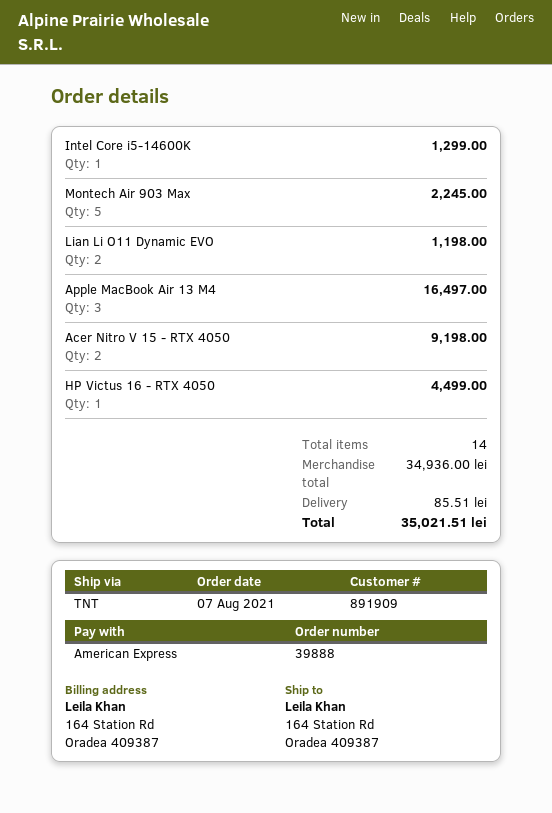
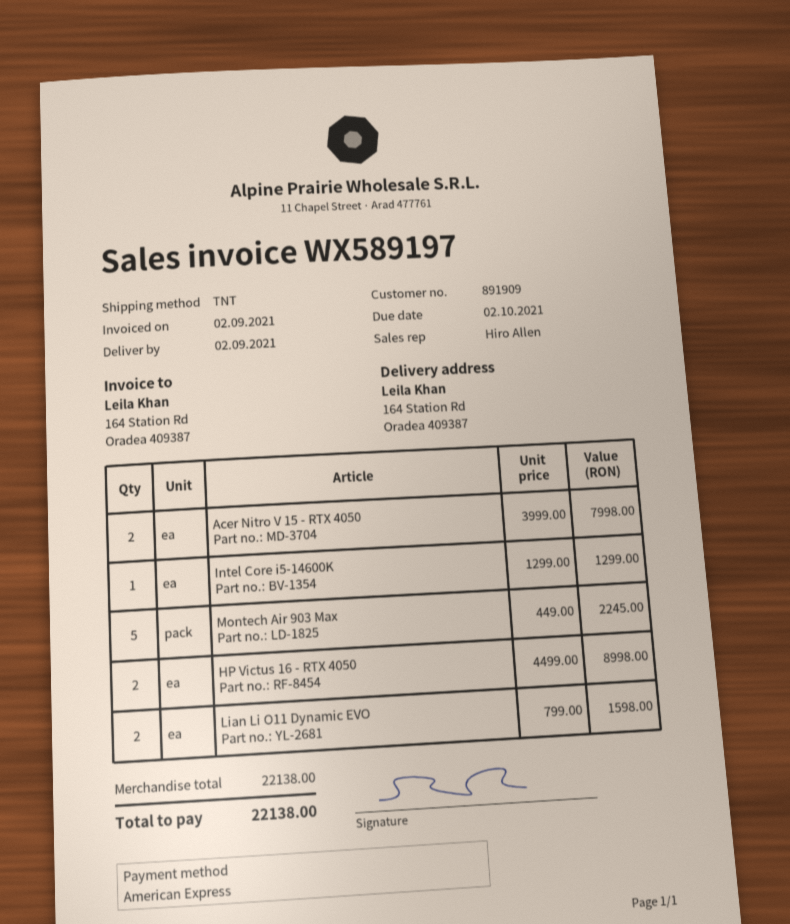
Lian Li O11 Dynamic EVO: 2 for 1198.00 -> 2 for 1598.00
Apple MacBook Air 13 M4: 3 for 16497.00 -> none
Acer Nitro V 15 - RTX 4050: 2 for 9198.00 -> 2 for 7998.00
HP Victus 16 - RTX 4050: 1 for 4499.00 -> 2 for 8998.00
subtotal: 34936.00 -> 22138.00
shipping: 85.51 -> none
total: 35021.51 -> 22138.00

